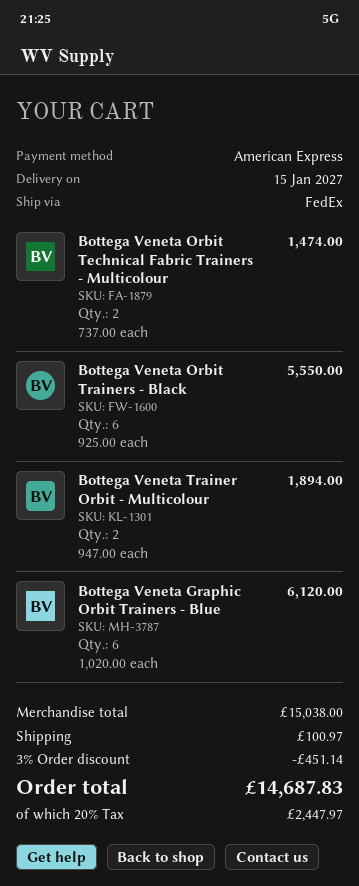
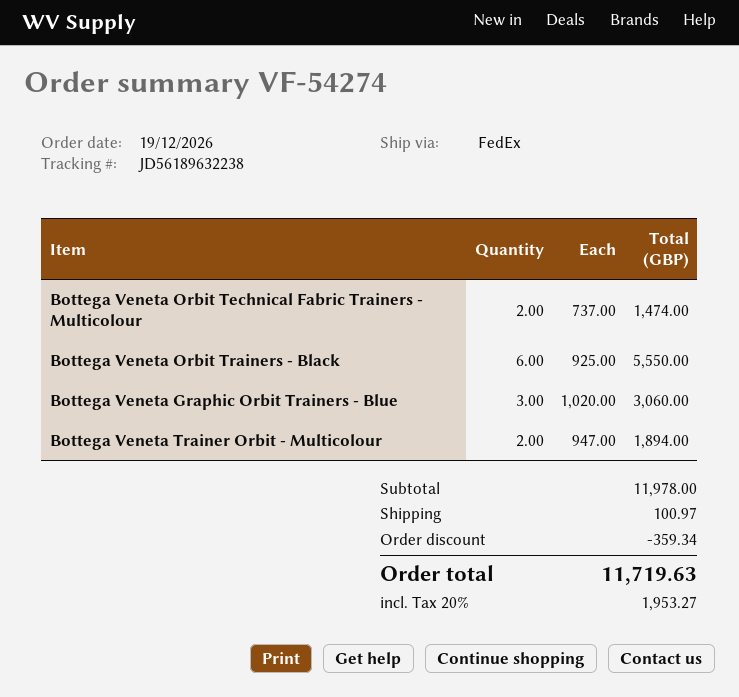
Bottega Veneta Graphic Orbit Trainers - Blue: 6 x 1020.00 = 6120.00 -> 3 x 1020.00 = 3060.00
subtotal: 15038.00 -> 11978.00
discount: 451.14 -> 359.34
tax: 20% = 2447.97 -> 20% = 1953.27
total: 14687.83 -> 11719.63

